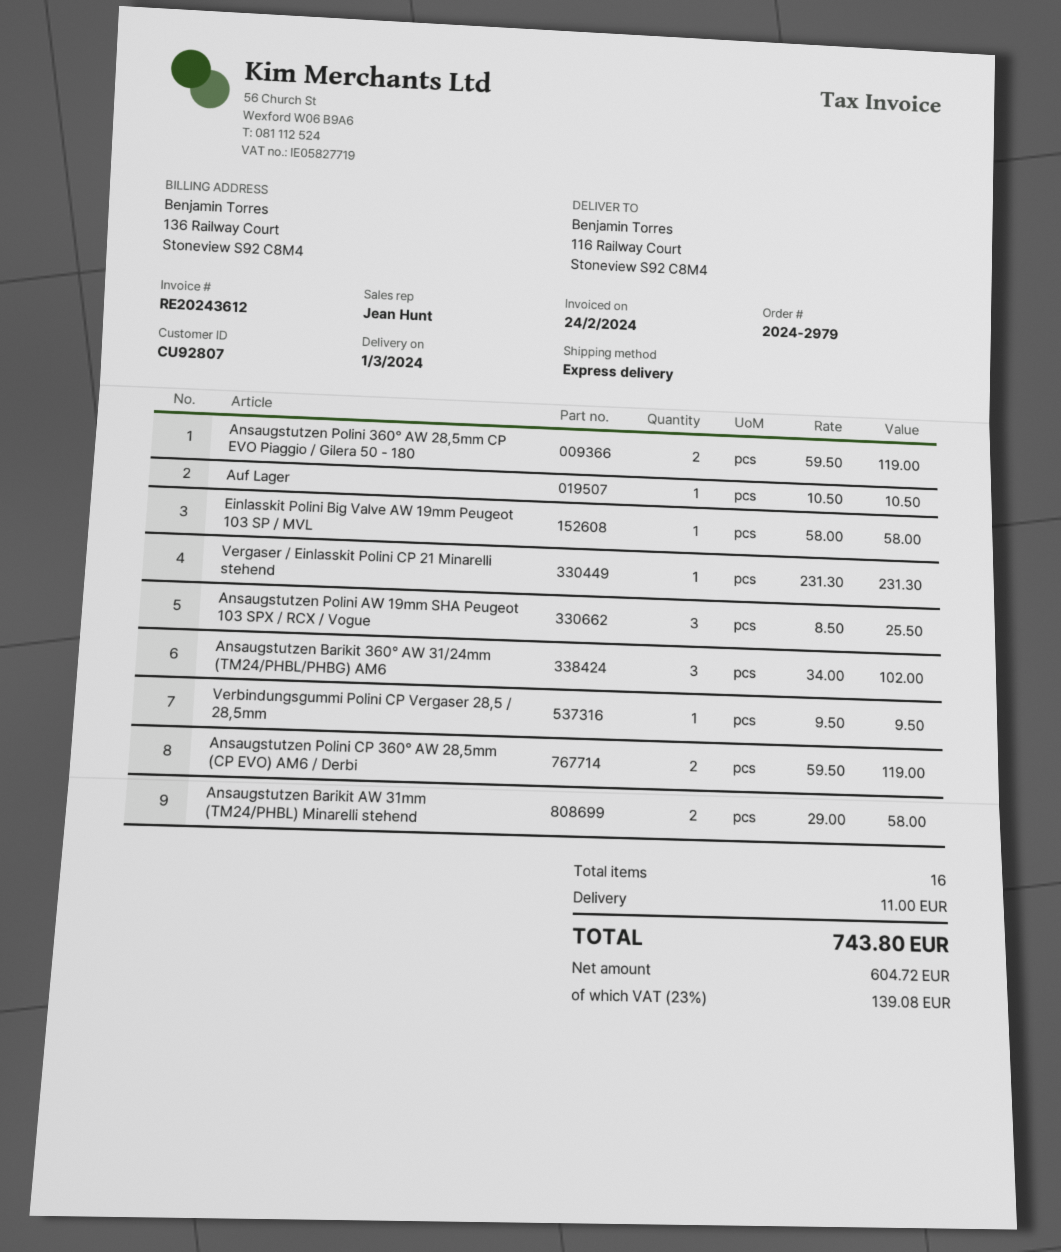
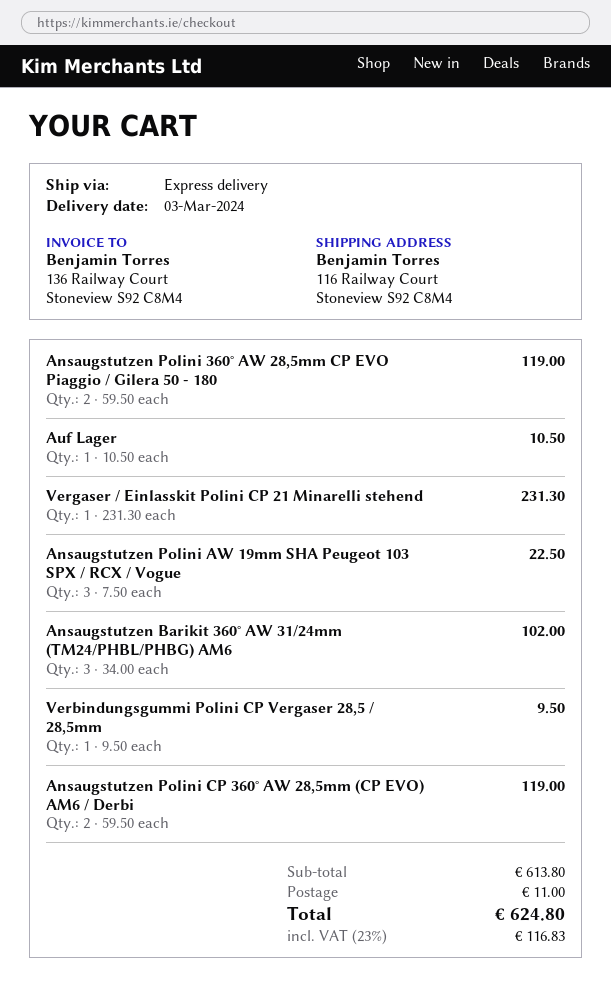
delivery date: 2024-03-01 -> 2024-03-03
Einlasskit Polini Big Valve AW 19mm Peugeot 103 SP / MVL: 1 x 58.00 = 58.00 -> none
Ansaugstutzen Polini AW 19mm SHA Peugeot 103 SPX / RCX / Vogue: 3 x 8.50 = 25.50 -> 3 x 7.50 = 22.50
Ansaugstutzen Barikit AW 31mm (TM24/PHBL) Minarelli stehend: 2 x 29.00 = 58.00 -> none
tax: 23% = 139.08 -> 23% = 116.83
total: 743.80 -> 624.80

